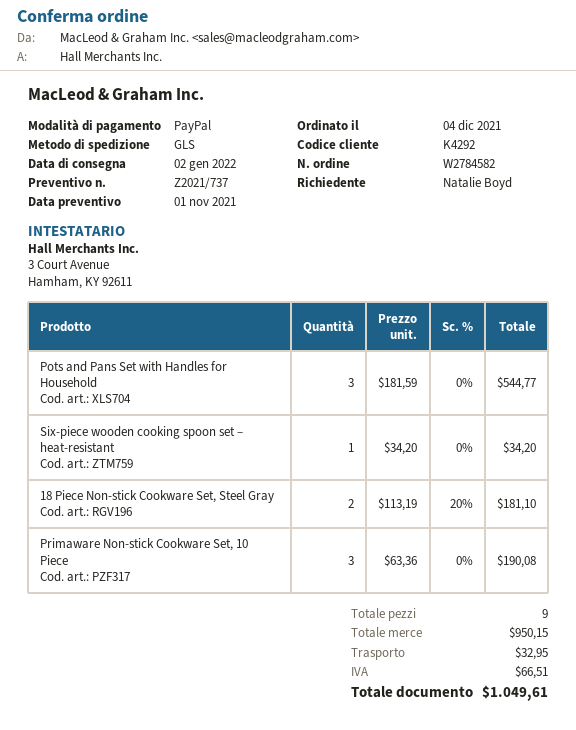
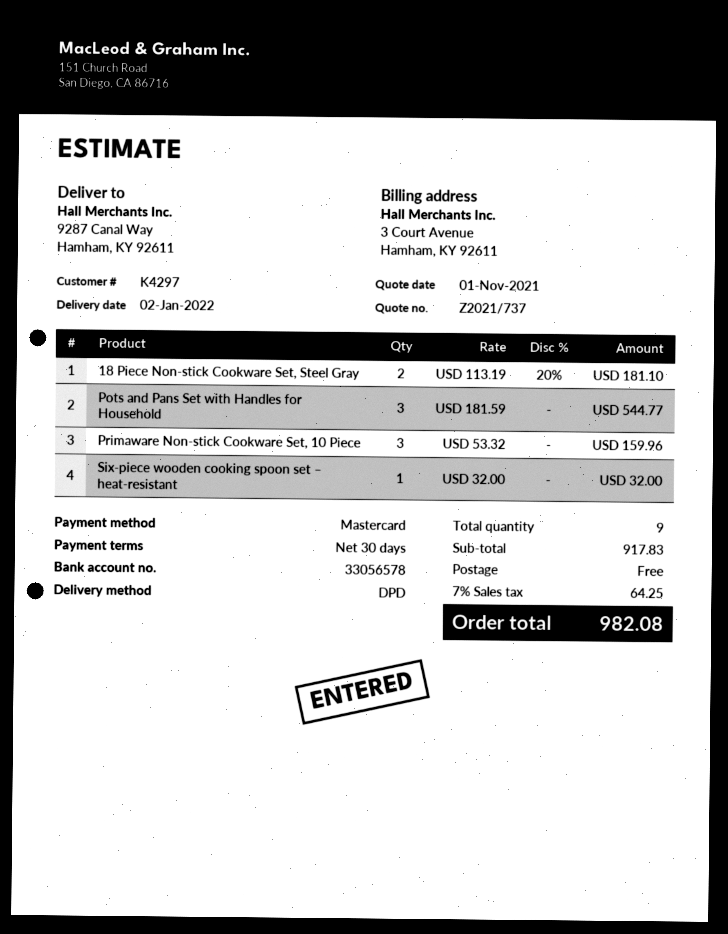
customer number: K4292 -> K4297
payment method: PayPal -> Mastercard
shipping method: GLS -> DPD
Six-piece wooden cooking spoon set – heat-resistant: 1 x 34.20 = 34.20 -> 1 x 32.00 = 32.00
Primaware Non-stick Cookware Set, 10 Piece: 3 x 63.36 = 190.08 -> 3 x 53.32 = 159.96
subtotal: 950.15 -> 917.83
shipping: 32.95 -> 0.00
tax: 66.51 -> 64.25
total: 1049.61 -> 982.08

